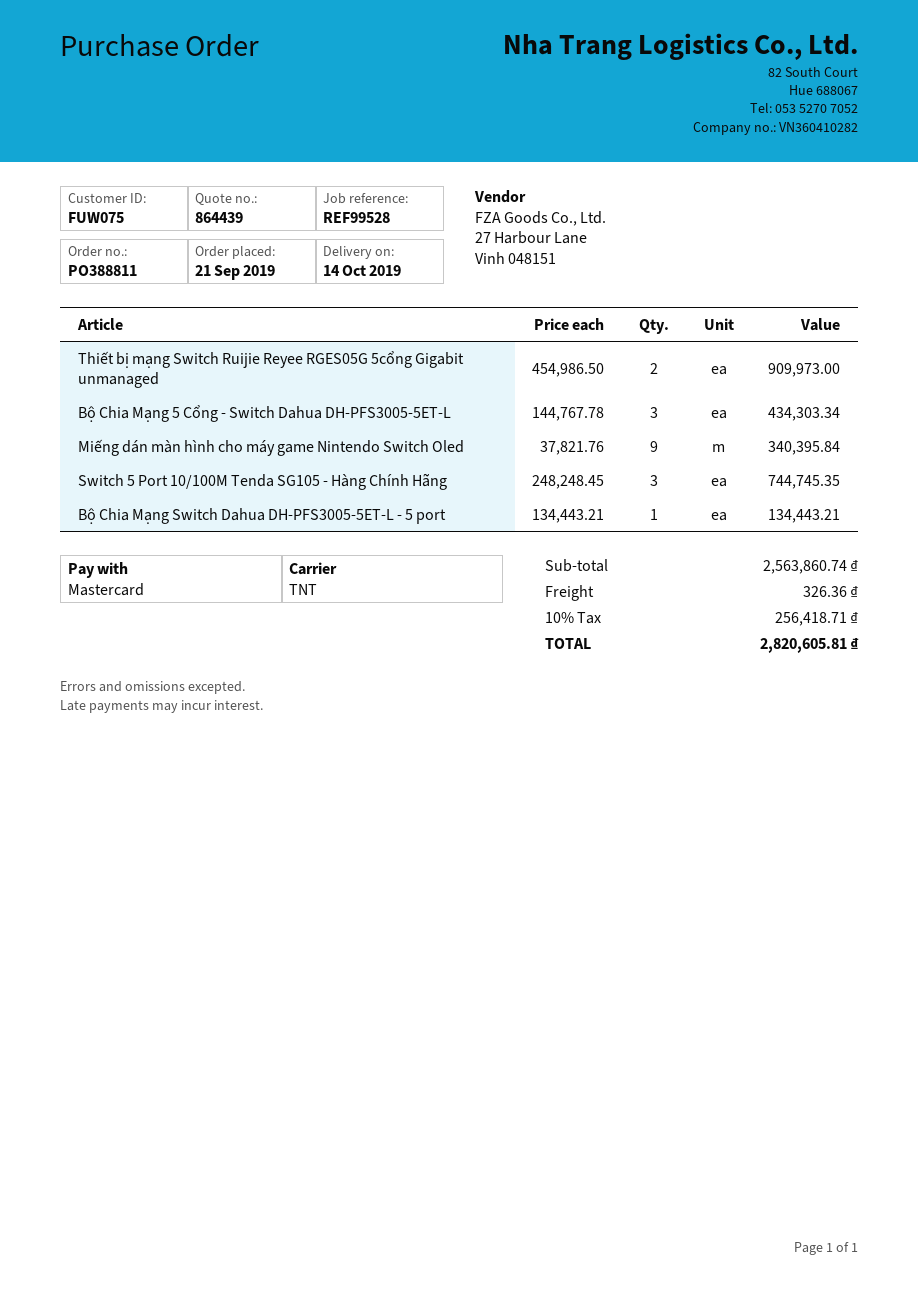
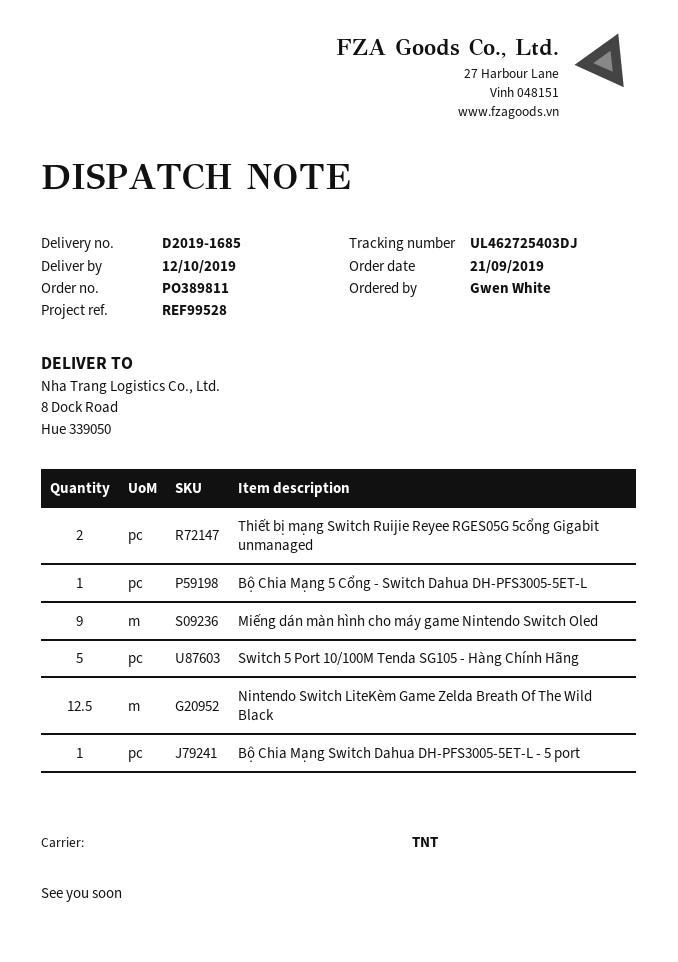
order number: PO388811 -> PO389811
delivery date: 2019-10-14 -> 2019-10-12
Bộ Chia Mạng 5 Cổng - Switch Dahua DH-PFS3005-5ET-L: 3 -> 1
Switch 5 Port 10/100M Tenda SG105 - Hàng Chính Hãng: 3 -> 5
Nintendo Switch LiteKèm Game Zelda Breath Of The Wild Black: none -> 12.5

